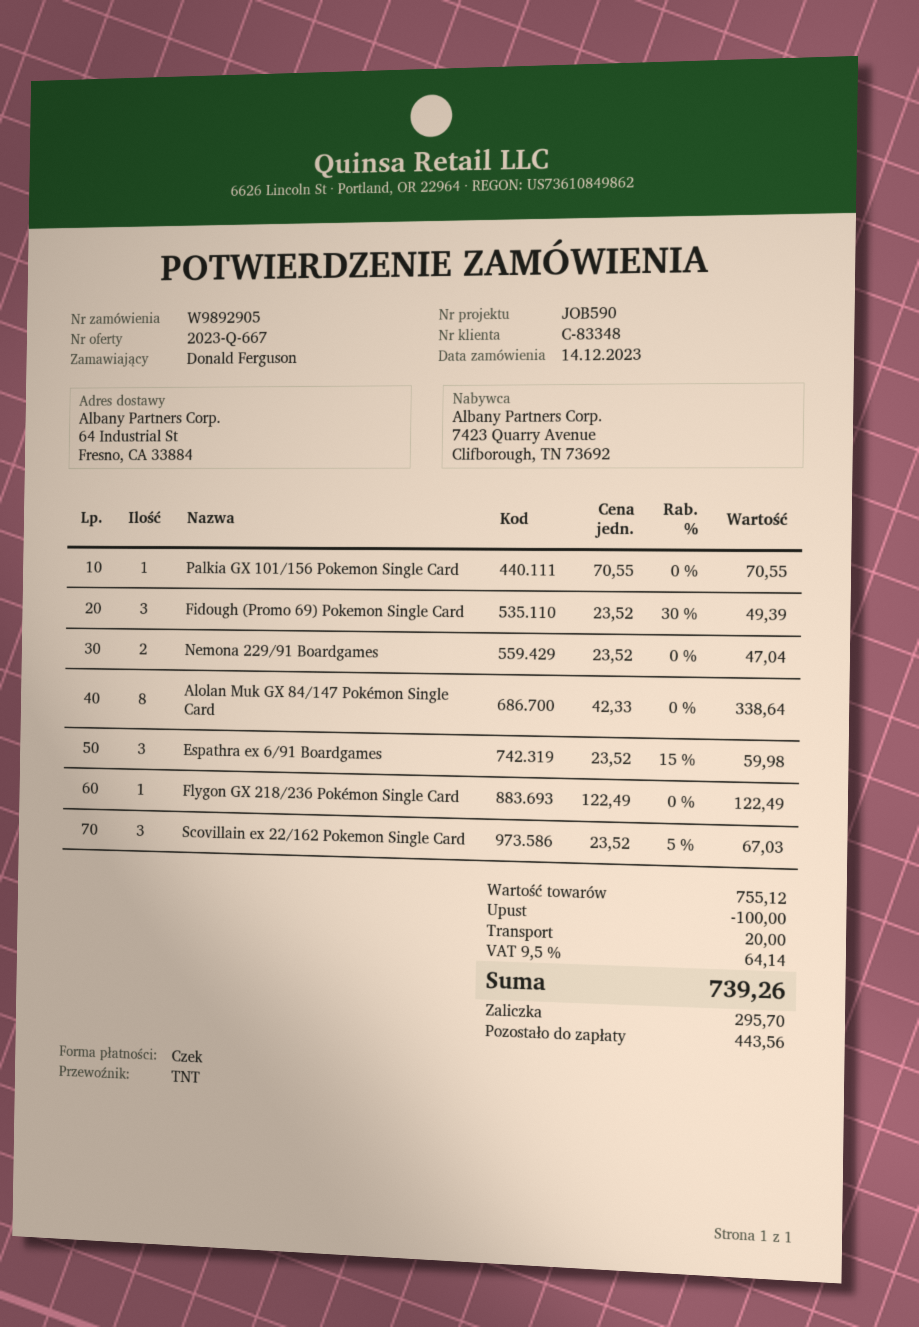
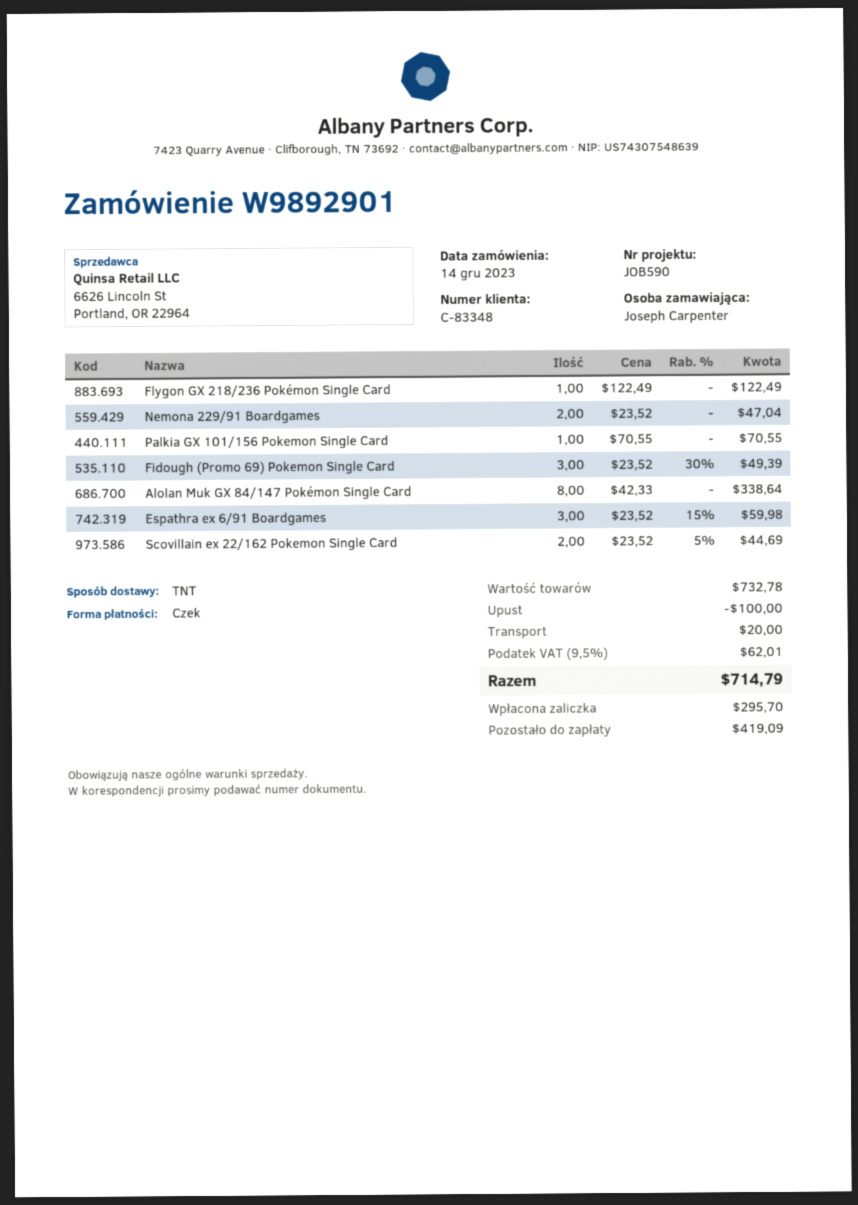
order number: W9892905 -> W9892901
ordered by: Donald Ferguson -> Joseph Carpenter
Scovillain ex 22/162 Pokemon Single Card: 3 x 23.52 - 5% = 67.03 -> 2 x 23.52 - 5% = 44.69
subtotal: 755.12 -> 732.78
tax: 9.5% = 64.14 -> 9.5% = 62.01
total: 739.26 -> 714.79
balance: 443.56 -> 419.09

